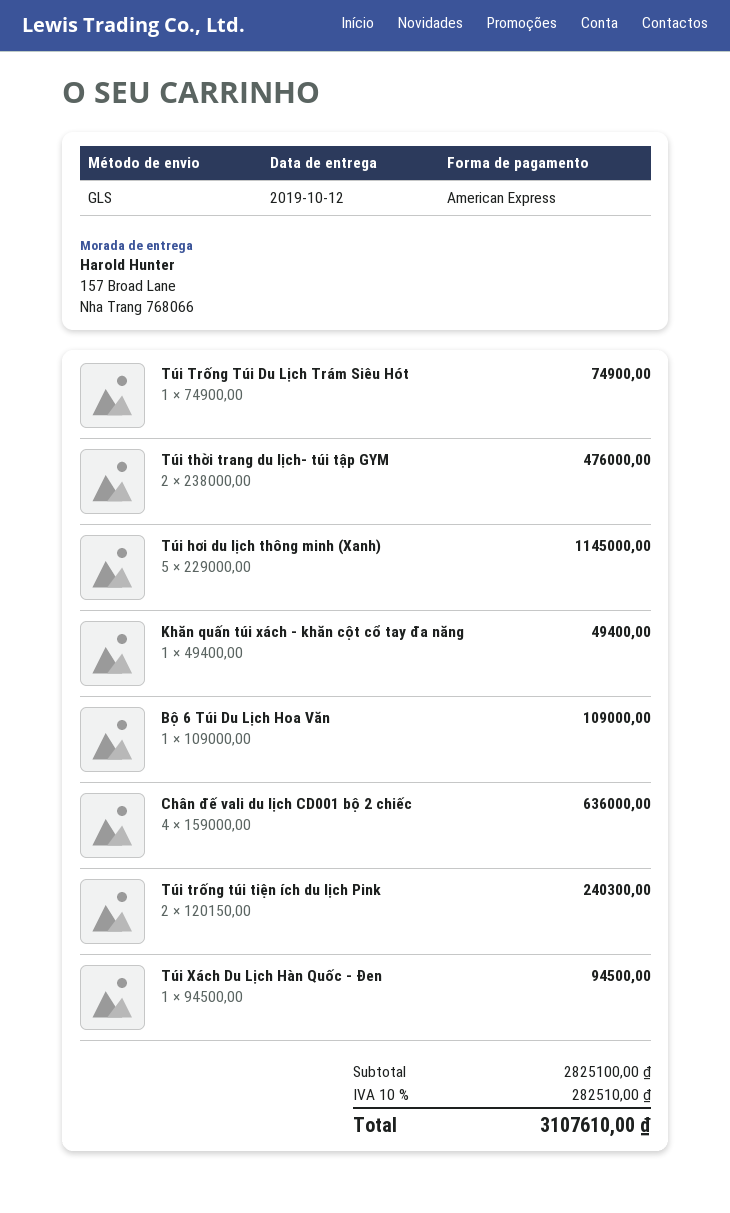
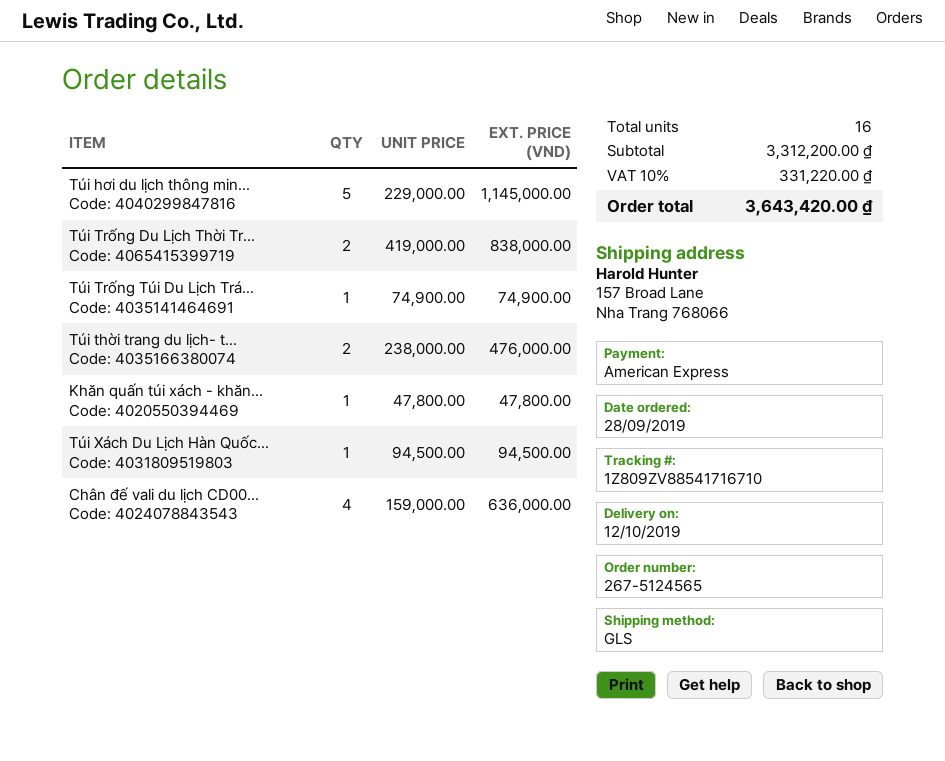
Khăn quấn túi xách - khăn cột cổ tay đa năng: 1 x 49400.00 = 49400.00 -> 1 x 47800.00 = 47800.00
Bộ 6 Túi Du Lịch Hoa Văn: 1 x 109000.00 = 109000.00 -> none
Túi trống túi tiện ích du lịch Pink: 2 x 120150.00 = 240300.00 -> none
Túi Trống Du Lịch Thời Tr...: none -> 2 x 419000.00 = 838000.00
subtotal: 2825100.00 -> 3312200.00
tax: 10% = 282510.00 -> 10% = 331220.00
total: 3107610.00 -> 3643420.00

